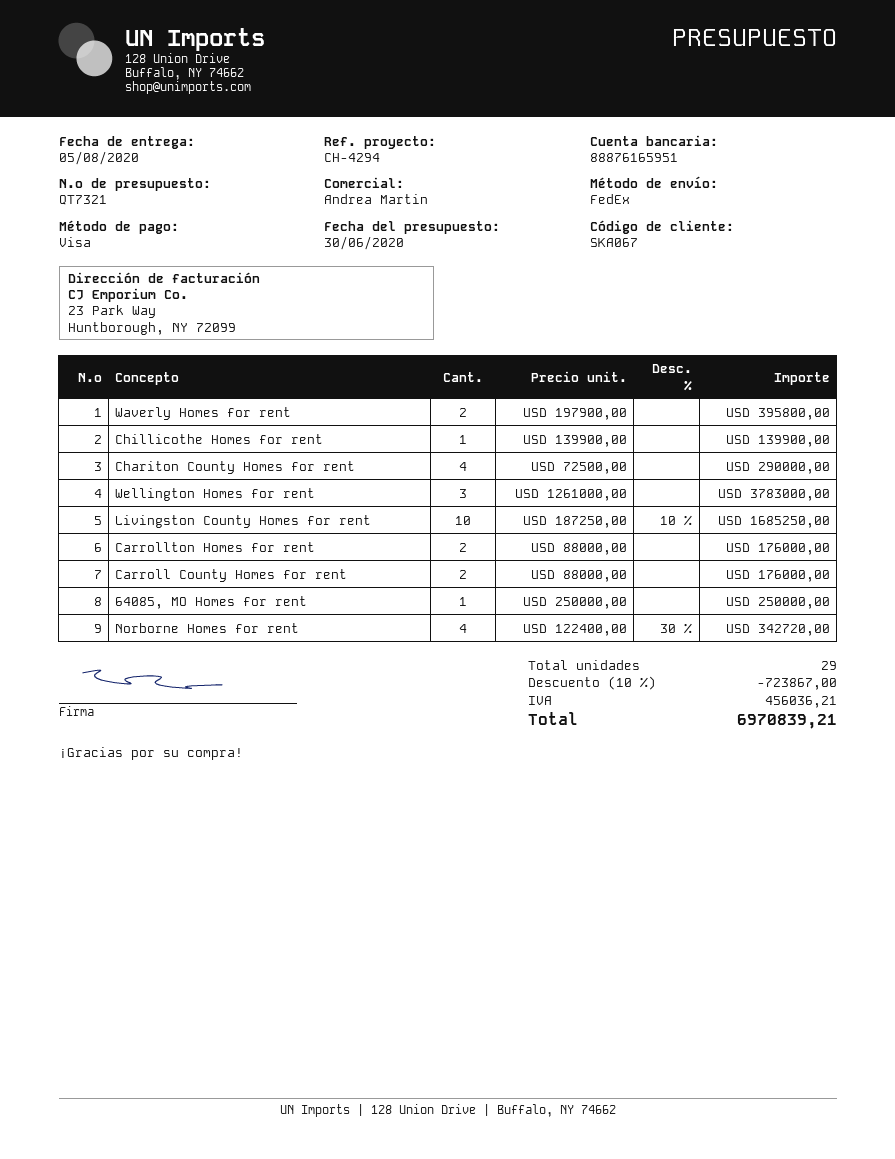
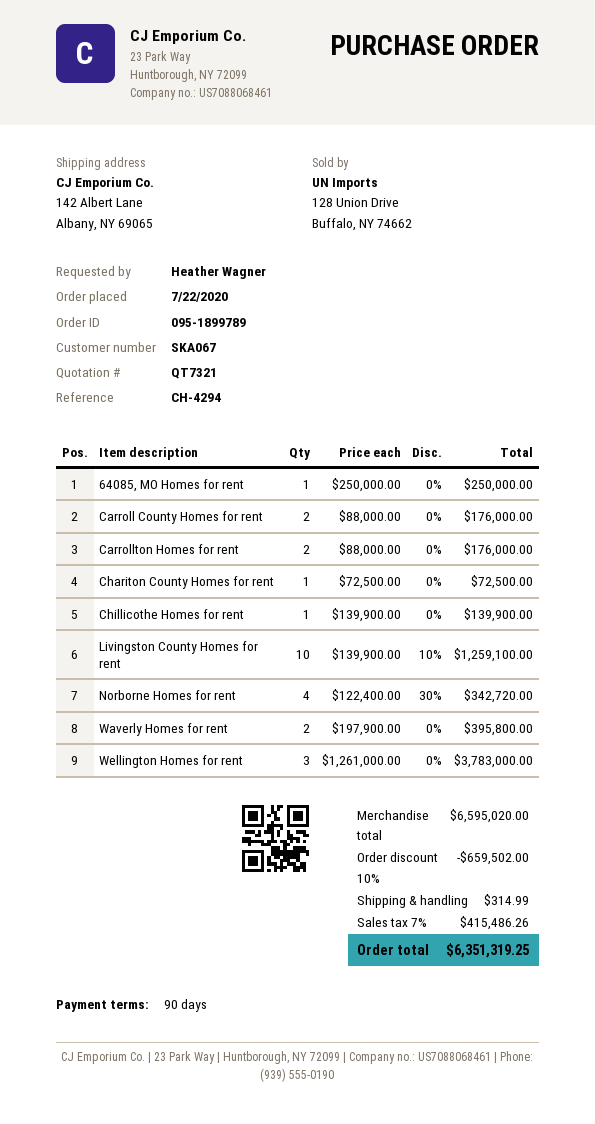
Chariton County Homes for rent: 4 x 72500.00 = 290000.00 -> 1 x 72500.00 = 72500.00
Livingston County Homes for rent: 10 x 187250.00 - 10% = 1685250.00 -> 10 x 139900.00 - 10% = 1259100.00
discount: 10% = 723867.00 -> 10% = 659502.00
shipping: none -> 314.99
tax: 456036.21 -> 415486.26
total: 6970839.21 -> 6351319.25

